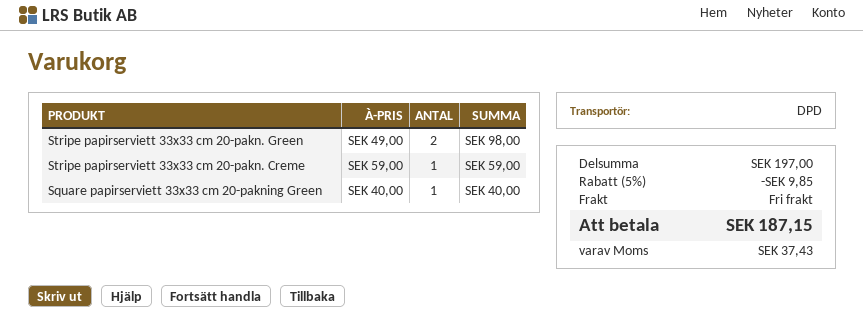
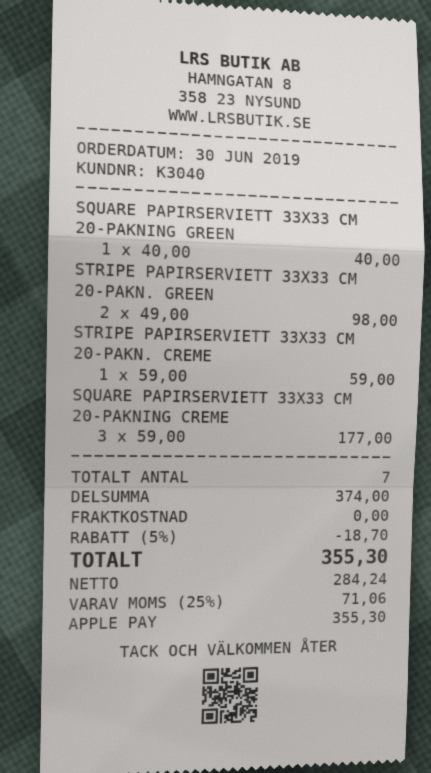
SQUARE PAPIRSERVIETT 33X33 CM 20-PAKNING CREME: none -> 3 x 59.00 = 177.00
subtotal: 197.00 -> 374.00
discount: 5% = 9.85 -> 5% = 18.70
tax: 37.43 -> 71.06
total: 187.15 -> 355.30

